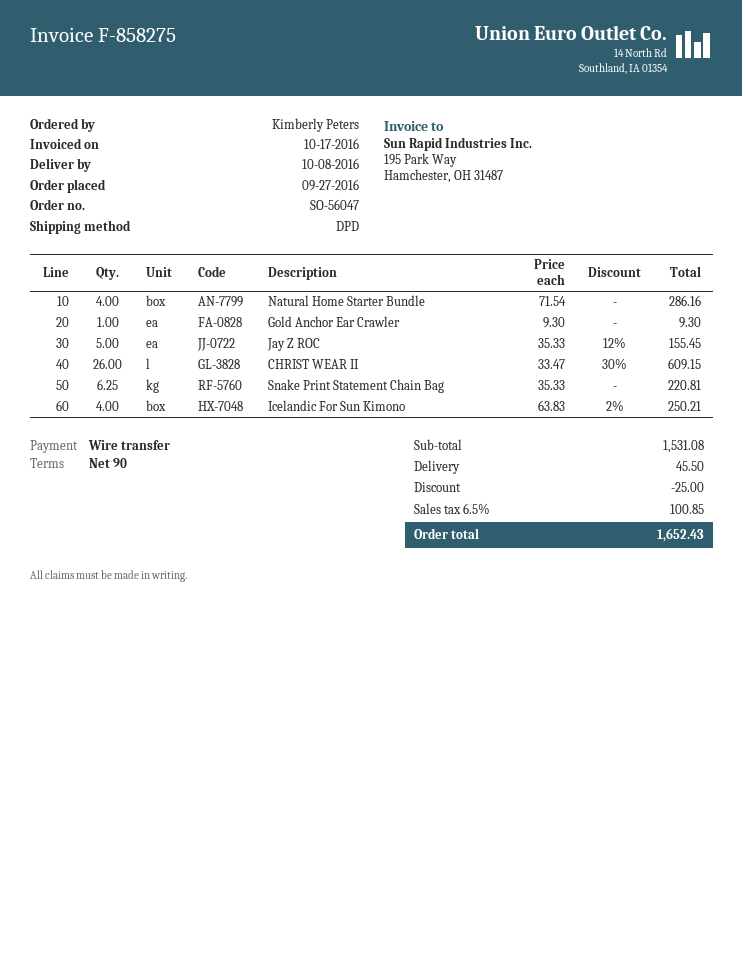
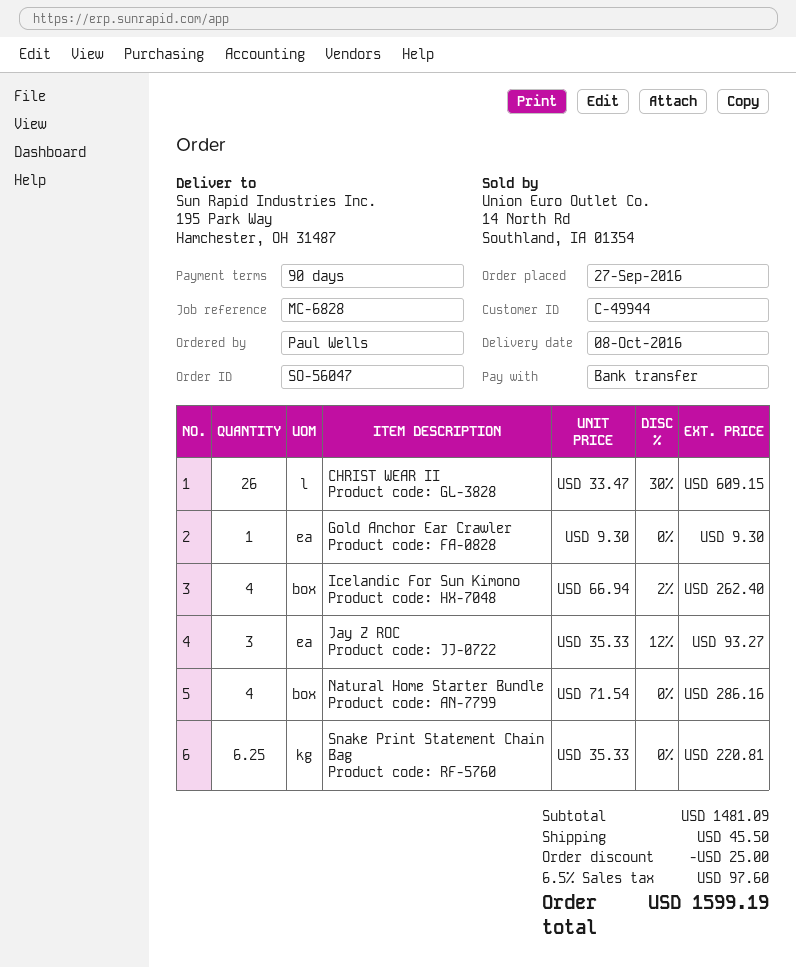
ordered by: Kimberly Peters -> Paul Wells
Jay Z ROC: 5 x 35.33 - 12% = 155.45 -> 3 x 35.33 - 12% = 93.27
Icelandic For Sun Kimono: 4 x 63.83 - 2% = 250.21 -> 4 x 66.94 - 2% = 262.40
subtotal: 1531.08 -> 1481.09
tax: 6.5% = 100.85 -> 6.5% = 97.60
total: 1652.43 -> 1599.19

